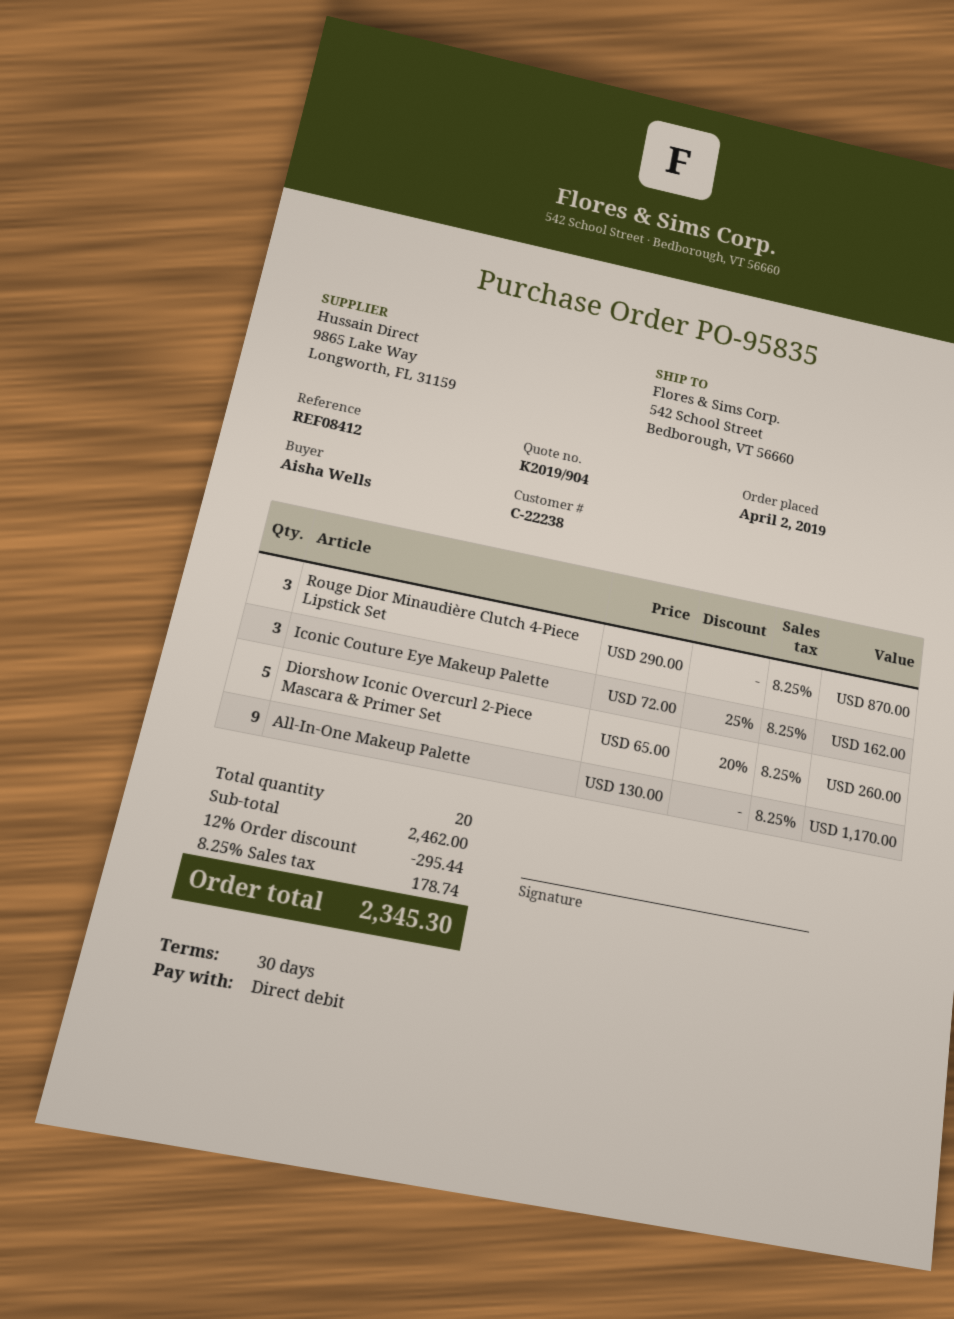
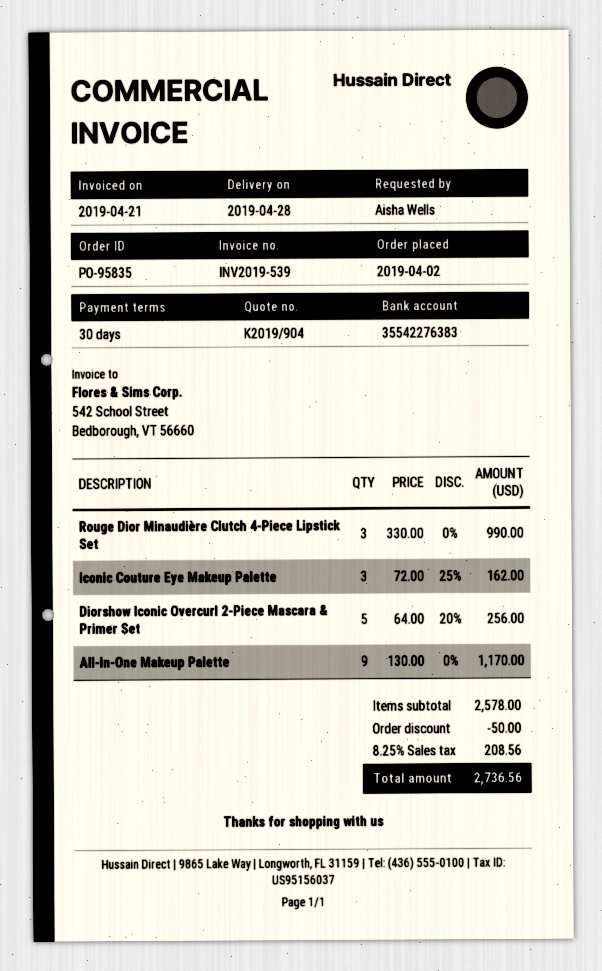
Rouge Dior Minaudière Clutch 4-Piece Lipstick Set: 3 x 290.00 = 870.00 -> 3 x 330.00 = 990.00
Diorshow Iconic Overcurl 2-Piece Mascara & Primer Set: 5 x 65.00 - 20% = 260.00 -> 5 x 64.00 - 20% = 256.00
subtotal: 2462.00 -> 2578.00
discount: 295.44 -> 50.00
tax: 8.25% = 178.74 -> 8.25% = 208.56
total: 2345.30 -> 2736.56

